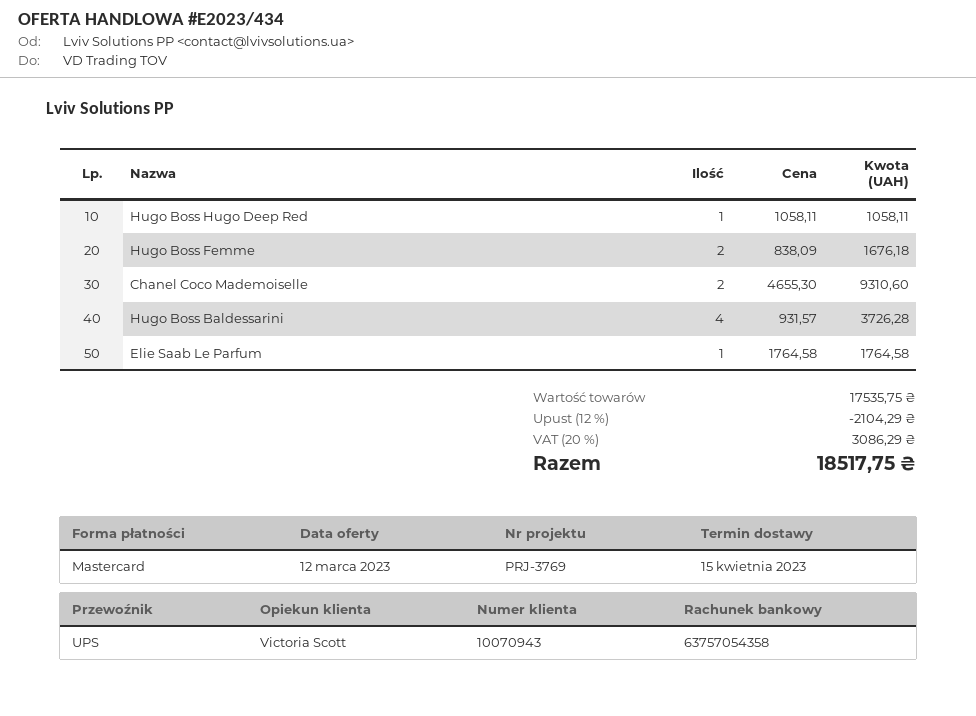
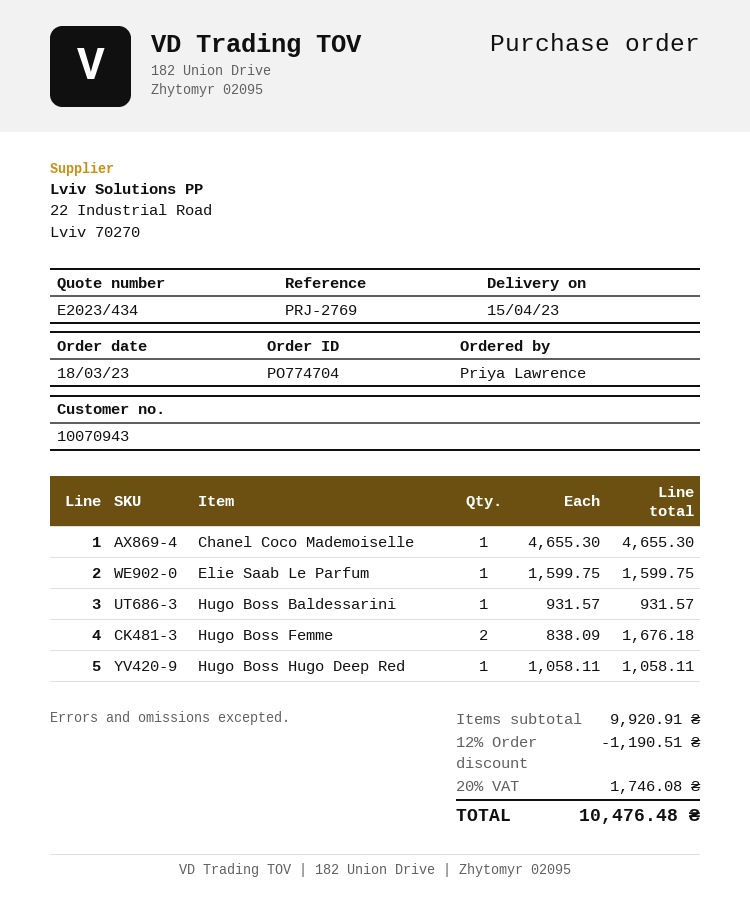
reference: PRJ-3769 -> PRJ-2769
Chanel Coco Mademoiselle: 2 x 4655.30 = 9310.60 -> 1 x 4655.30 = 4655.30
Hugo Boss Baldessarini: 4 x 931.57 = 3726.28 -> 1 x 931.57 = 931.57
Elie Saab Le Parfum: 1 x 1764.58 = 1764.58 -> 1 x 1599.75 = 1599.75
subtotal: 17535.75 -> 9920.91
discount: 12% = 2104.29 -> 12% = 1190.51
tax: 20% = 3086.29 -> 20% = 1746.08
total: 18517.75 -> 10476.48

